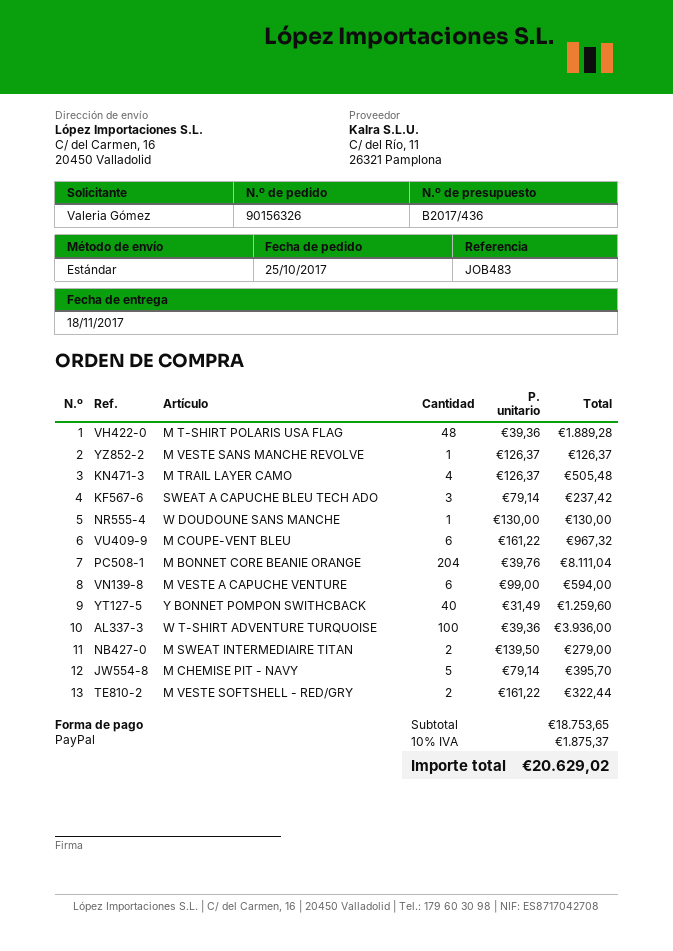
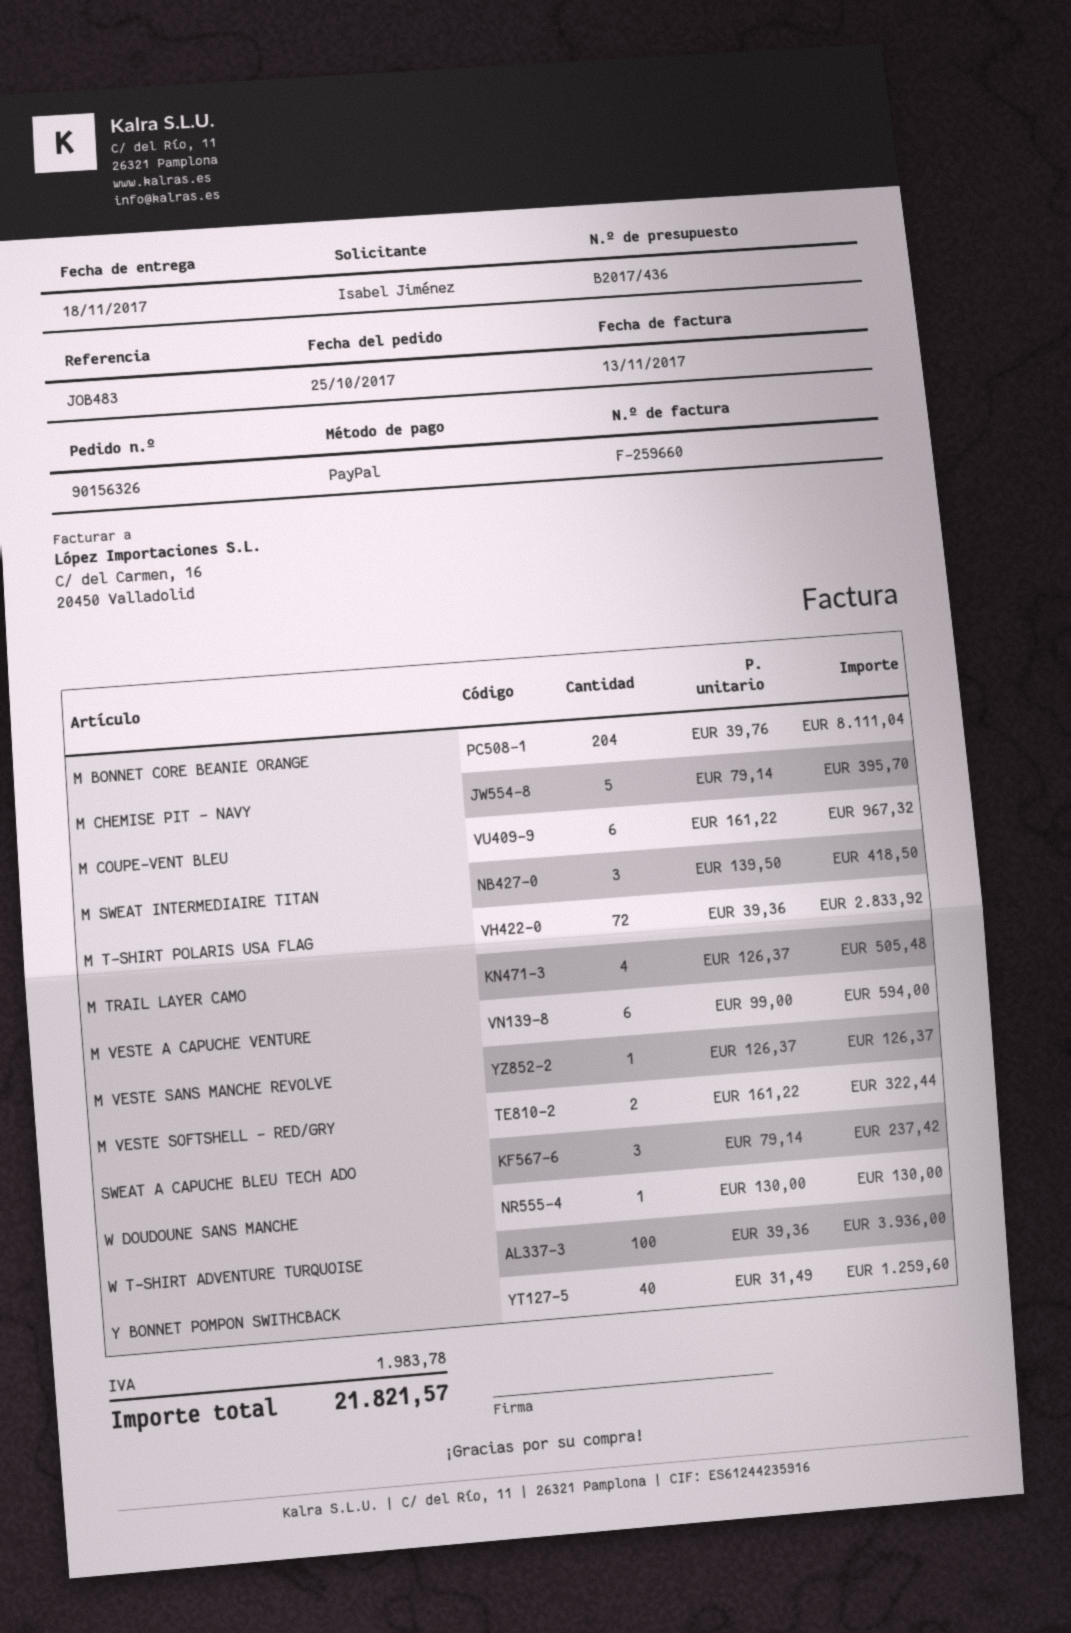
ordered by: Valeria Gómez -> Isabel Jiménez
M T-SHIRT POLARIS USA FLAG: 48 x 39.36 = 1889.28 -> 72 x 39.36 = 2833.92
M SWEAT INTERMEDIAIRE TITAN: 2 x 139.50 = 279.00 -> 3 x 139.50 = 418.50
tax: 1875.37 -> 1983.78
total: 20629.02 -> 21821.57

